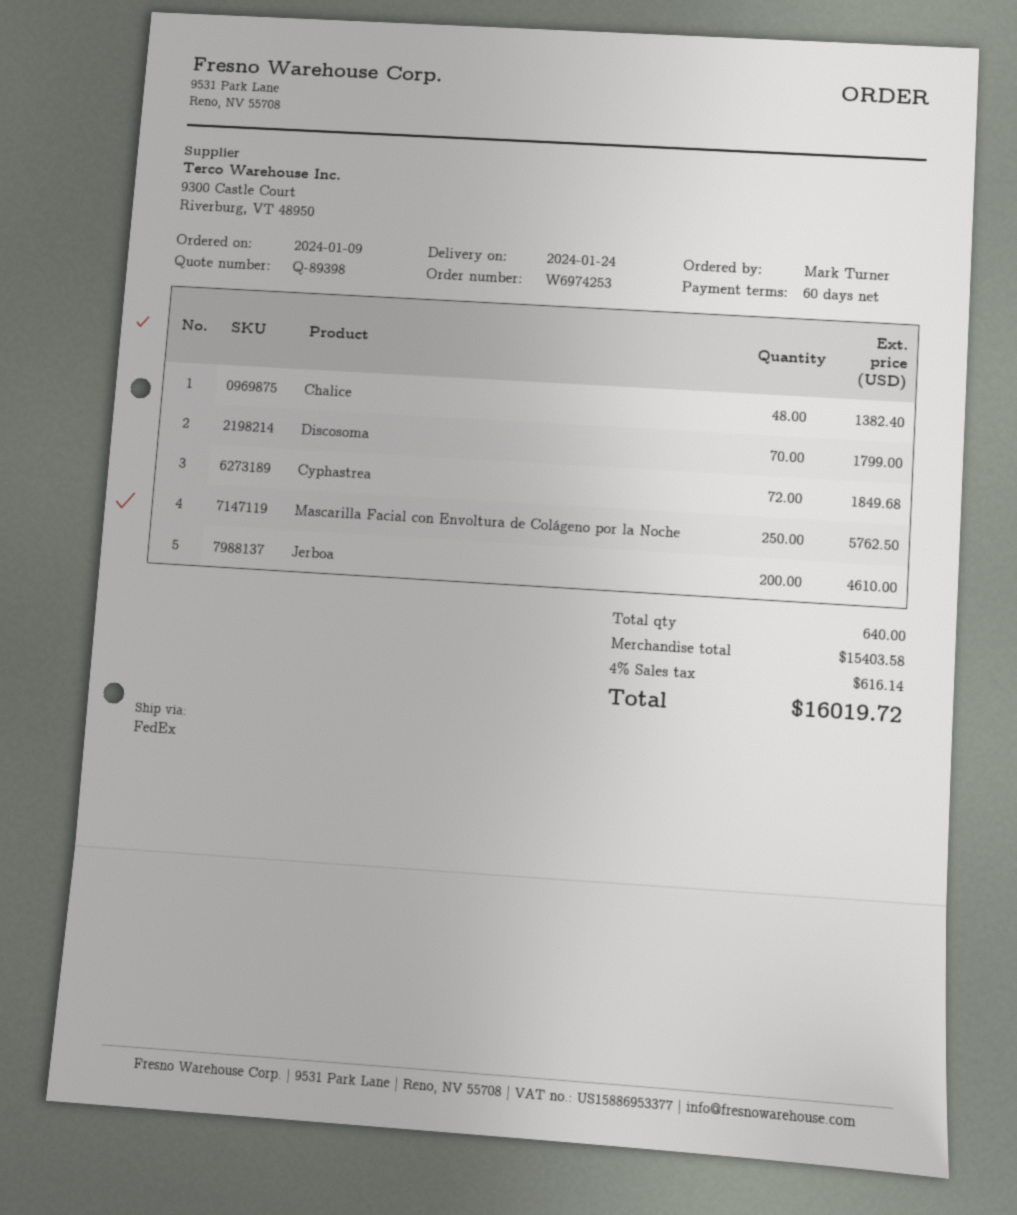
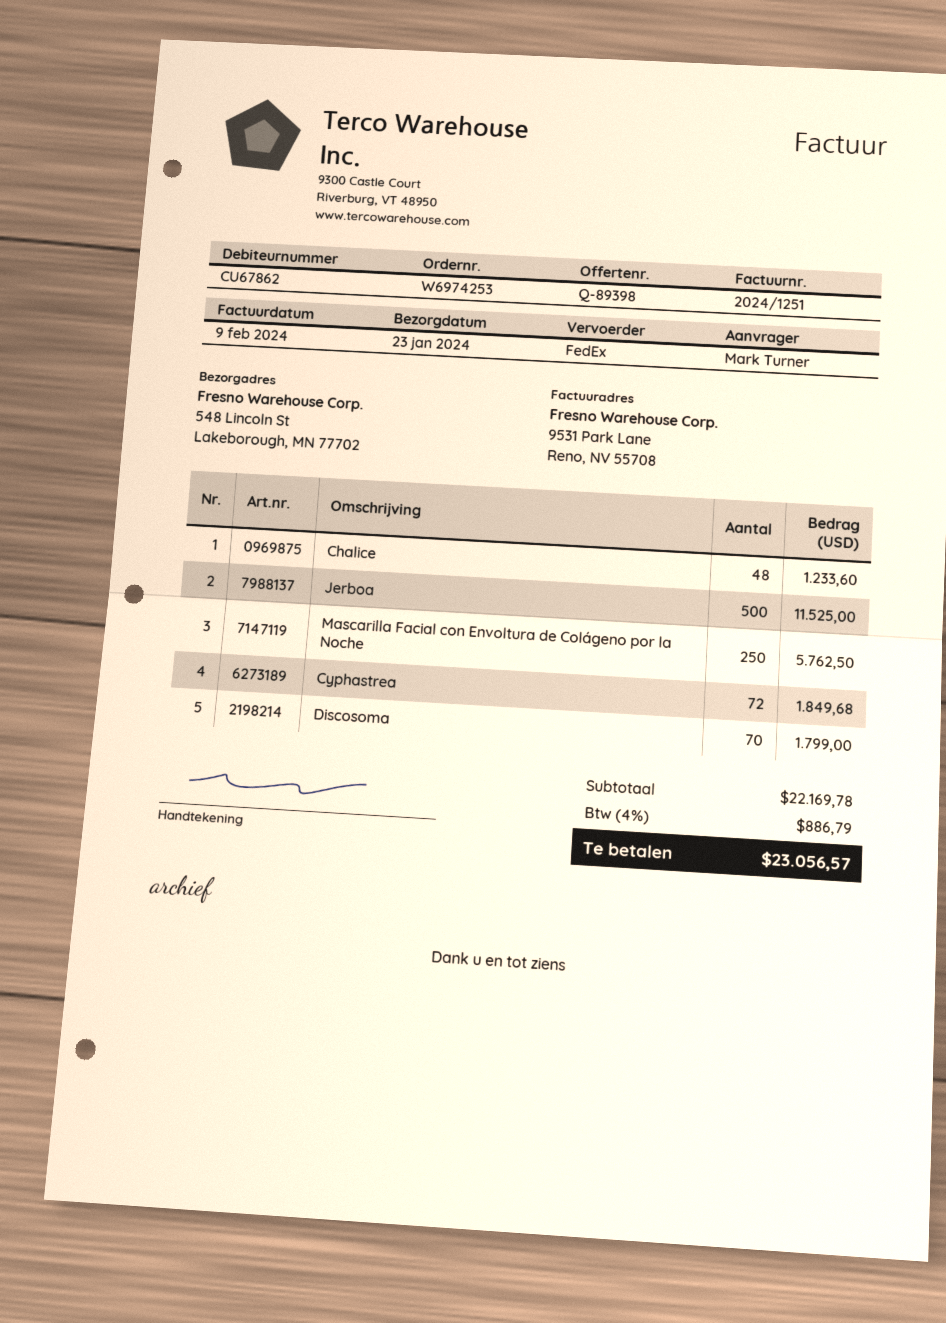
delivery date: 2024-01-24 -> 2024-01-23
Chalice: 48 for 1382.40 -> 48 for 1233.60
Jerboa: 200 for 4610.00 -> 500 for 11525.00
subtotal: 15403.58 -> 22169.78
tax: 4% = 616.14 -> 4% = 886.79
total: 16019.72 -> 23056.57

